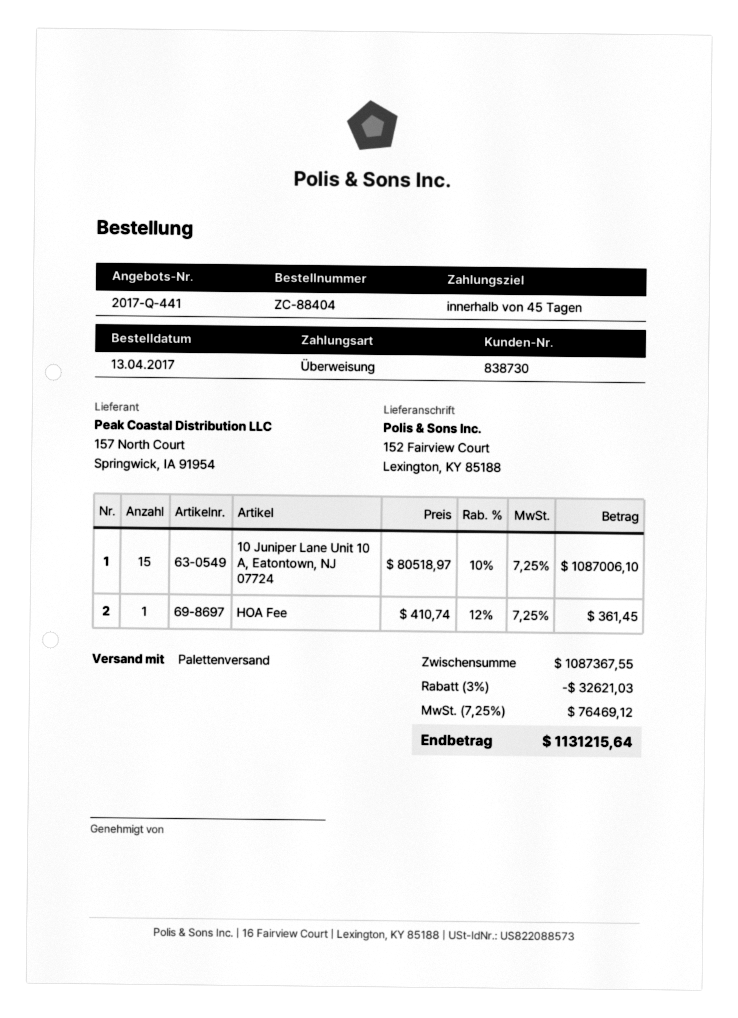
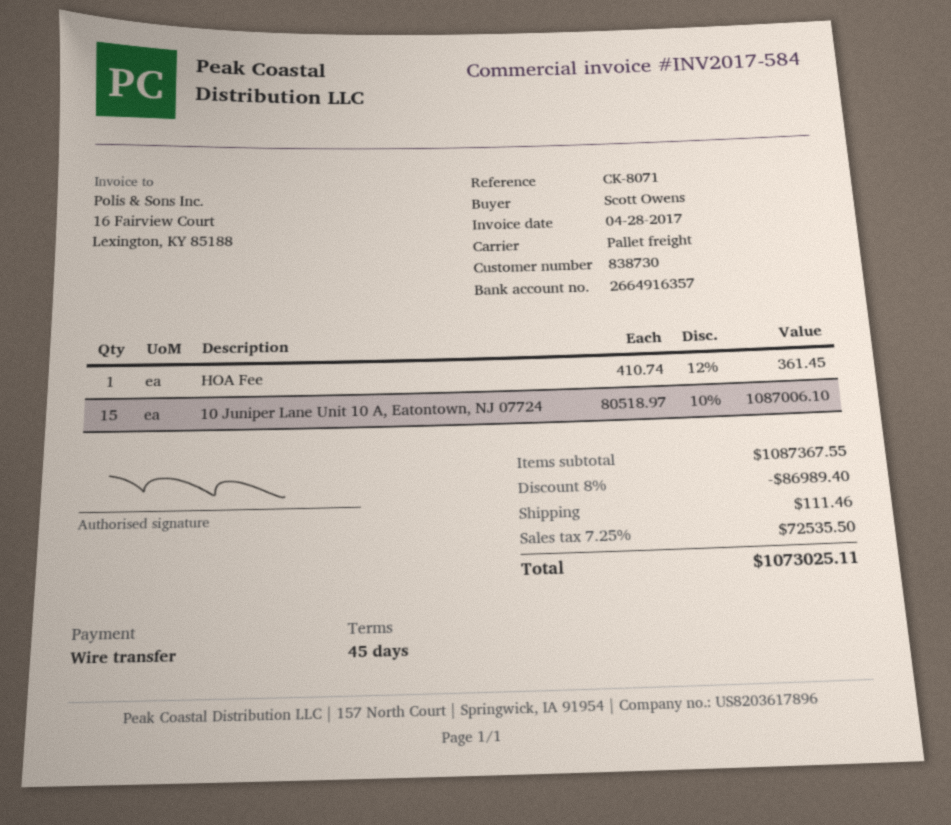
discount: 3% = 32621.03 -> 8% = 86989.40
shipping: none -> 111.46
tax: 7.25% = 76469.12 -> 7.25% = 72535.50
total: 1131215.64 -> 1073025.11

